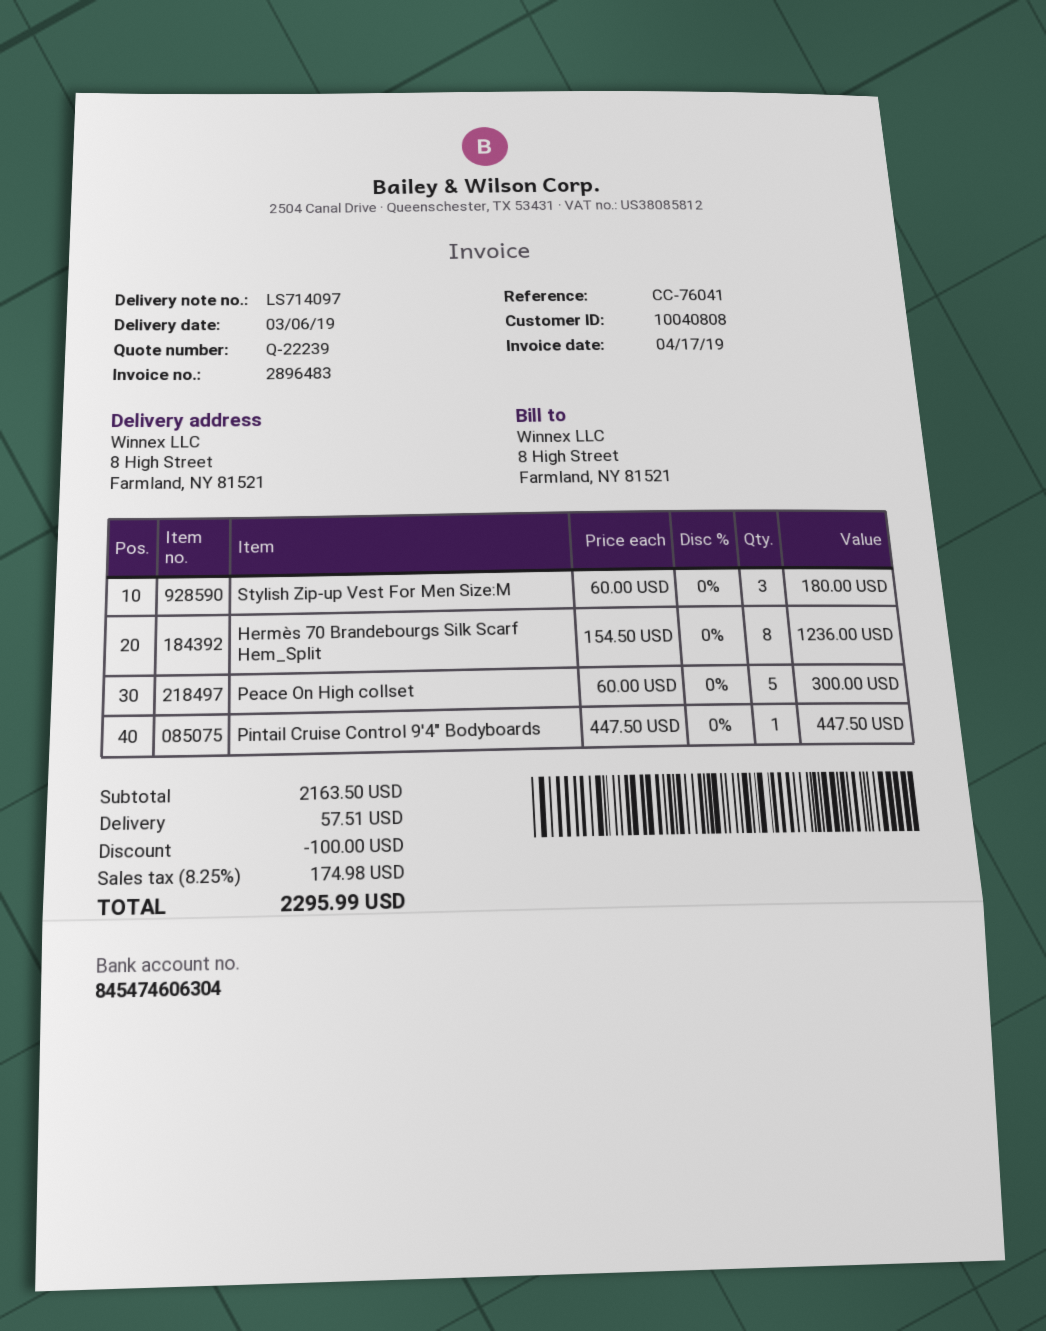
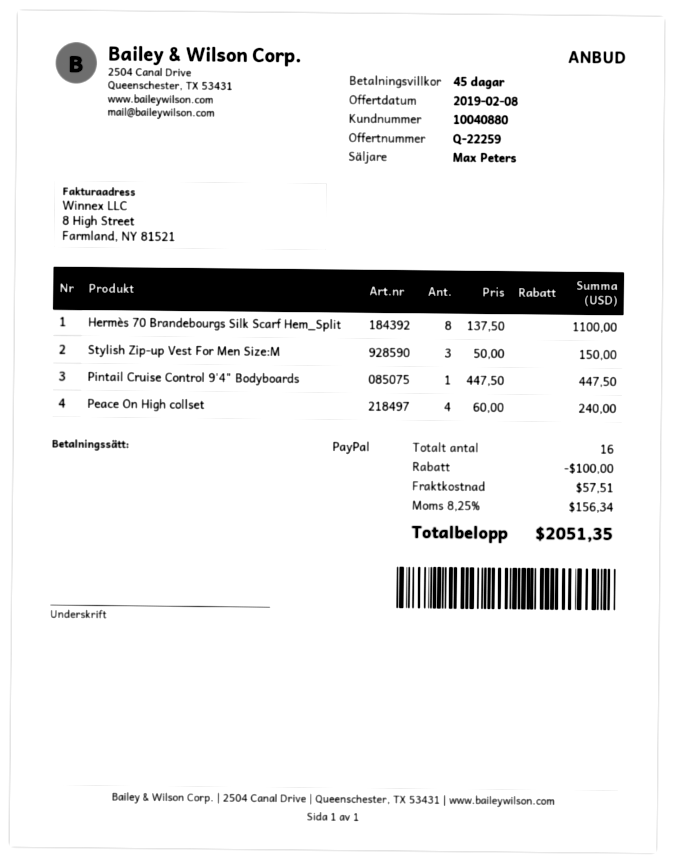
quote number: Q-22239 -> Q-22259
customer number: 10040808 -> 10040880
Stylish Zip-up Vest For Men Size:M: 3 x 60.00 = 180.00 -> 3 x 50.00 = 150.00
Hermès 70 Brandebourgs Silk Scarf Hem_Split: 8 x 154.50 = 1236.00 -> 8 x 137.50 = 1100.00
Peace On High collset: 5 x 60.00 = 300.00 -> 4 x 60.00 = 240.00
tax: 8.25% = 174.98 -> 8.25% = 156.34
total: 2295.99 -> 2051.35

